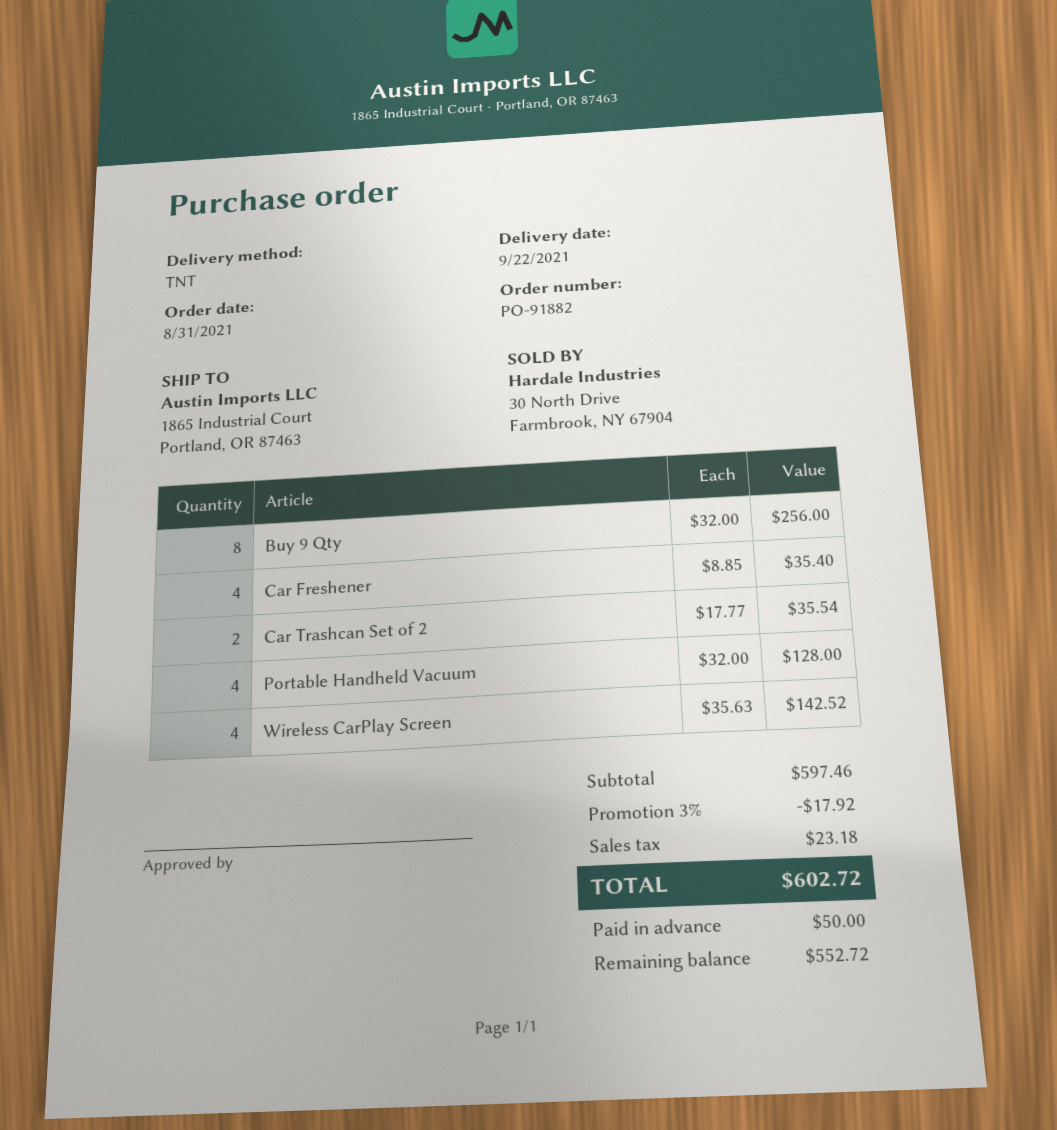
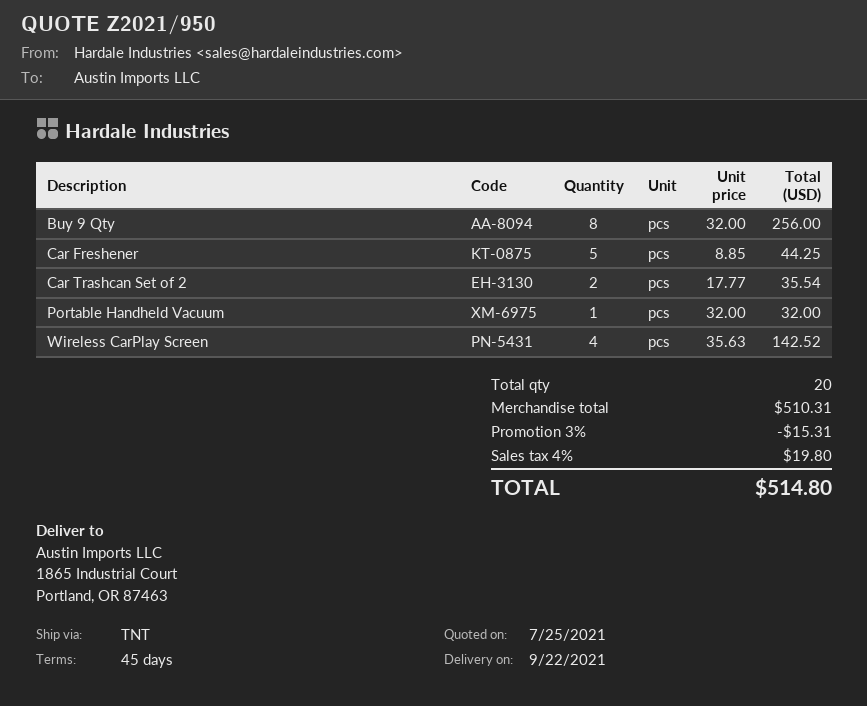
Car Freshener: 4 x 8.85 = 35.40 -> 5 x 8.85 = 44.25
Portable Handheld Vacuum: 4 x 32.00 = 128.00 -> 1 x 32.00 = 32.00
subtotal: 597.46 -> 510.31
discount: 3% = 17.92 -> 3% = 15.31
tax: 23.18 -> 19.80
total: 602.72 -> 514.80

